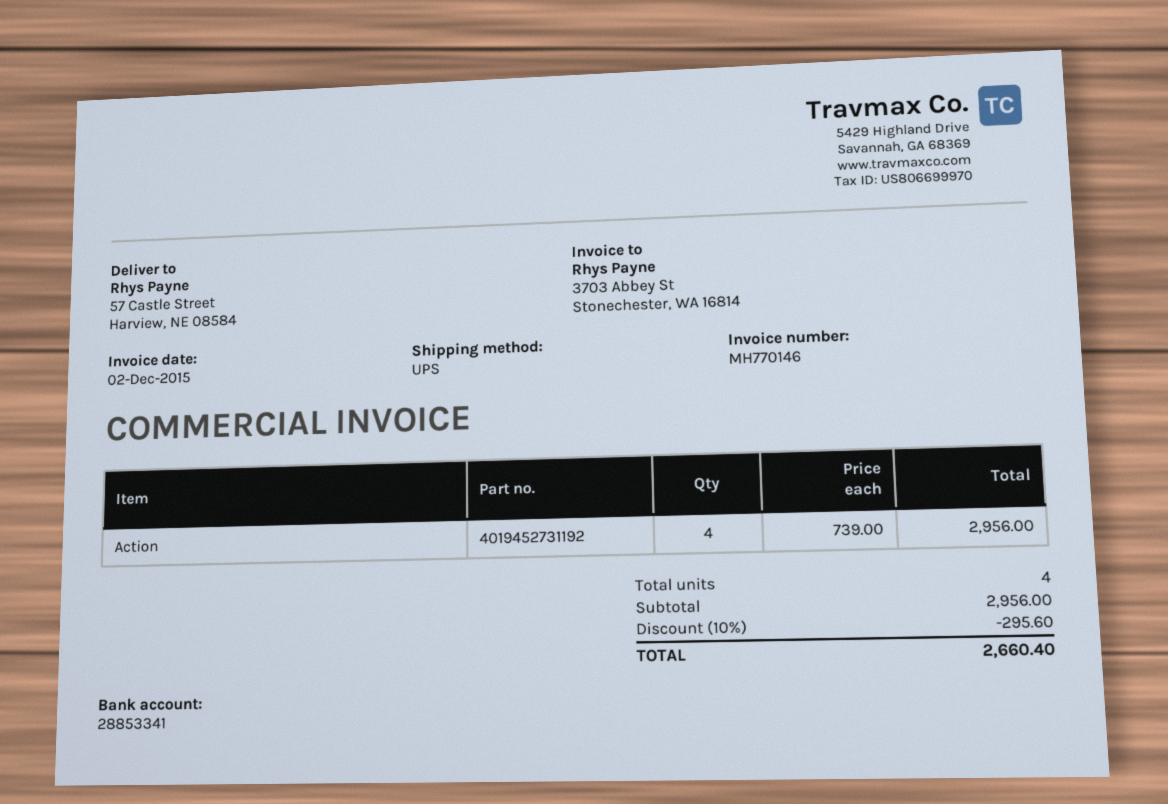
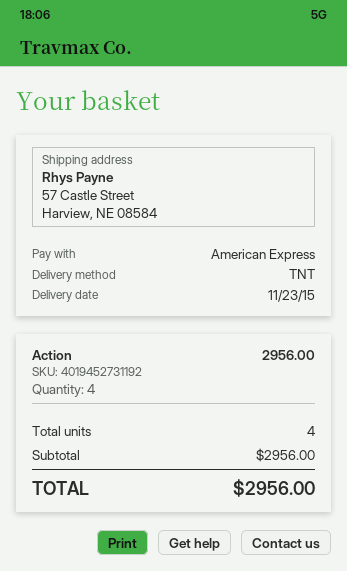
shipping method: UPS -> TNT
discount: 10% = 295.60 -> none
total: 2660.40 -> 2956.00

